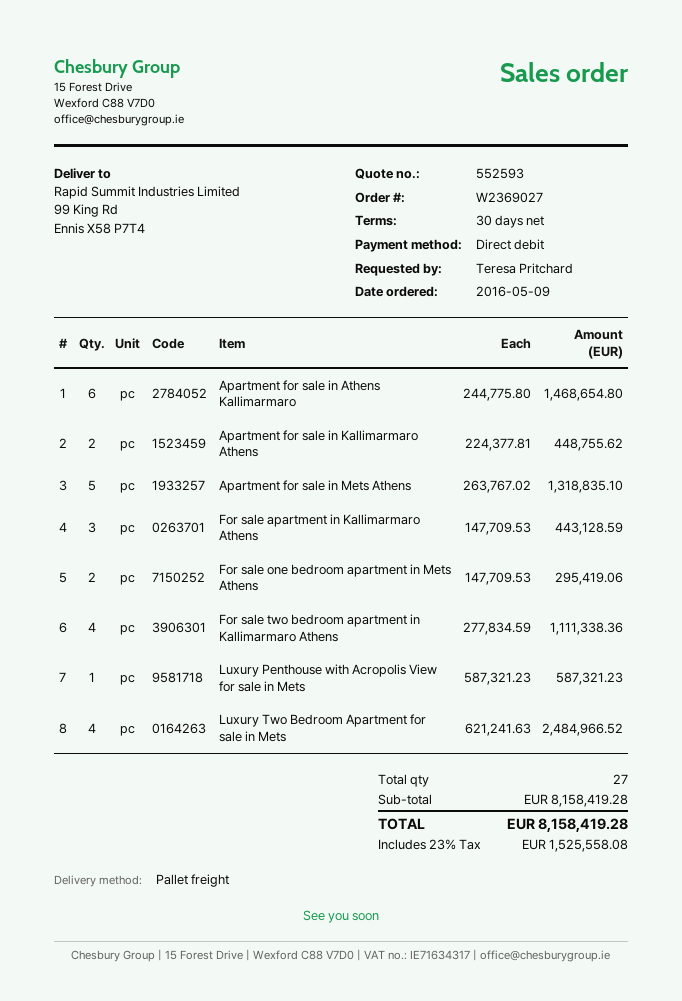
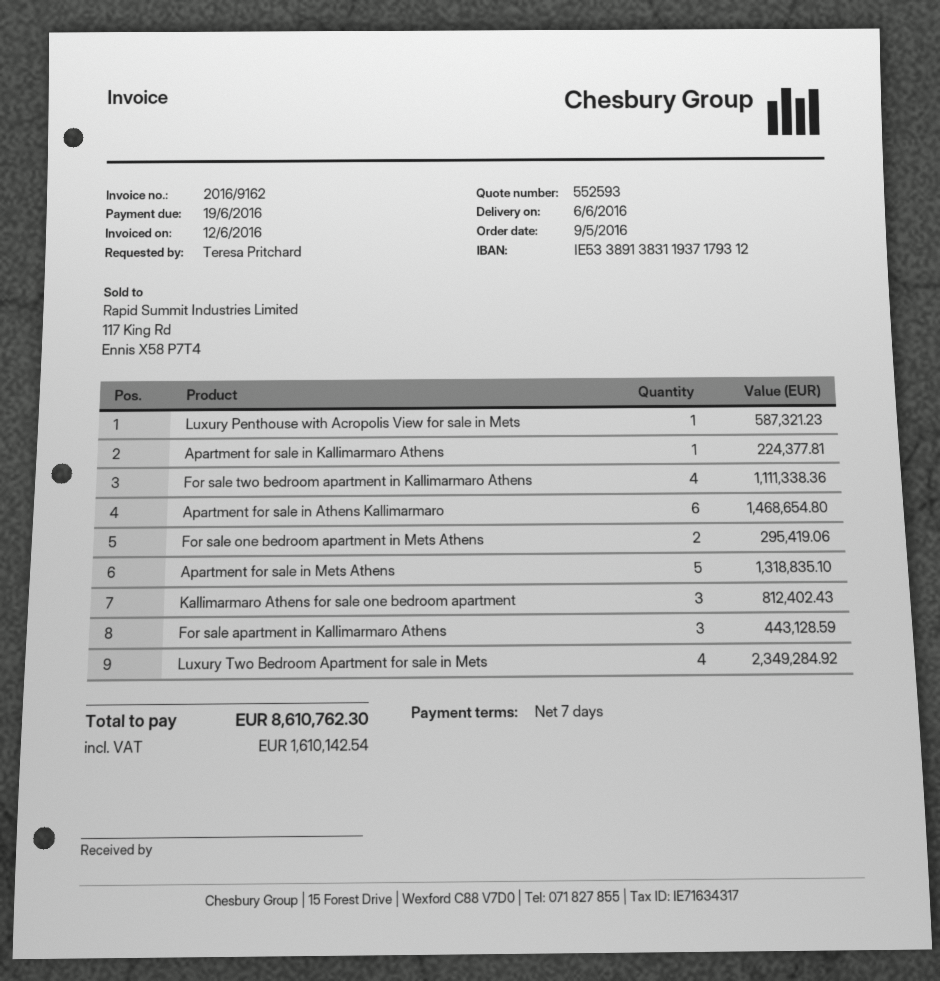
payment terms: 30 days -> 7 days
Apartment for sale in Kallimarmaro Athens: 2 for 448755.62 -> 1 for 224377.81
Luxury Two Bedroom Apartment for sale in Mets: 4 for 2484966.52 -> 4 for 2349284.92
Kallimarmaro Athens for sale one bedroom apartment: none -> 3 for 812402.43
tax: 1525558.08 -> 1610142.54
total: 8158419.28 -> 8610762.30

